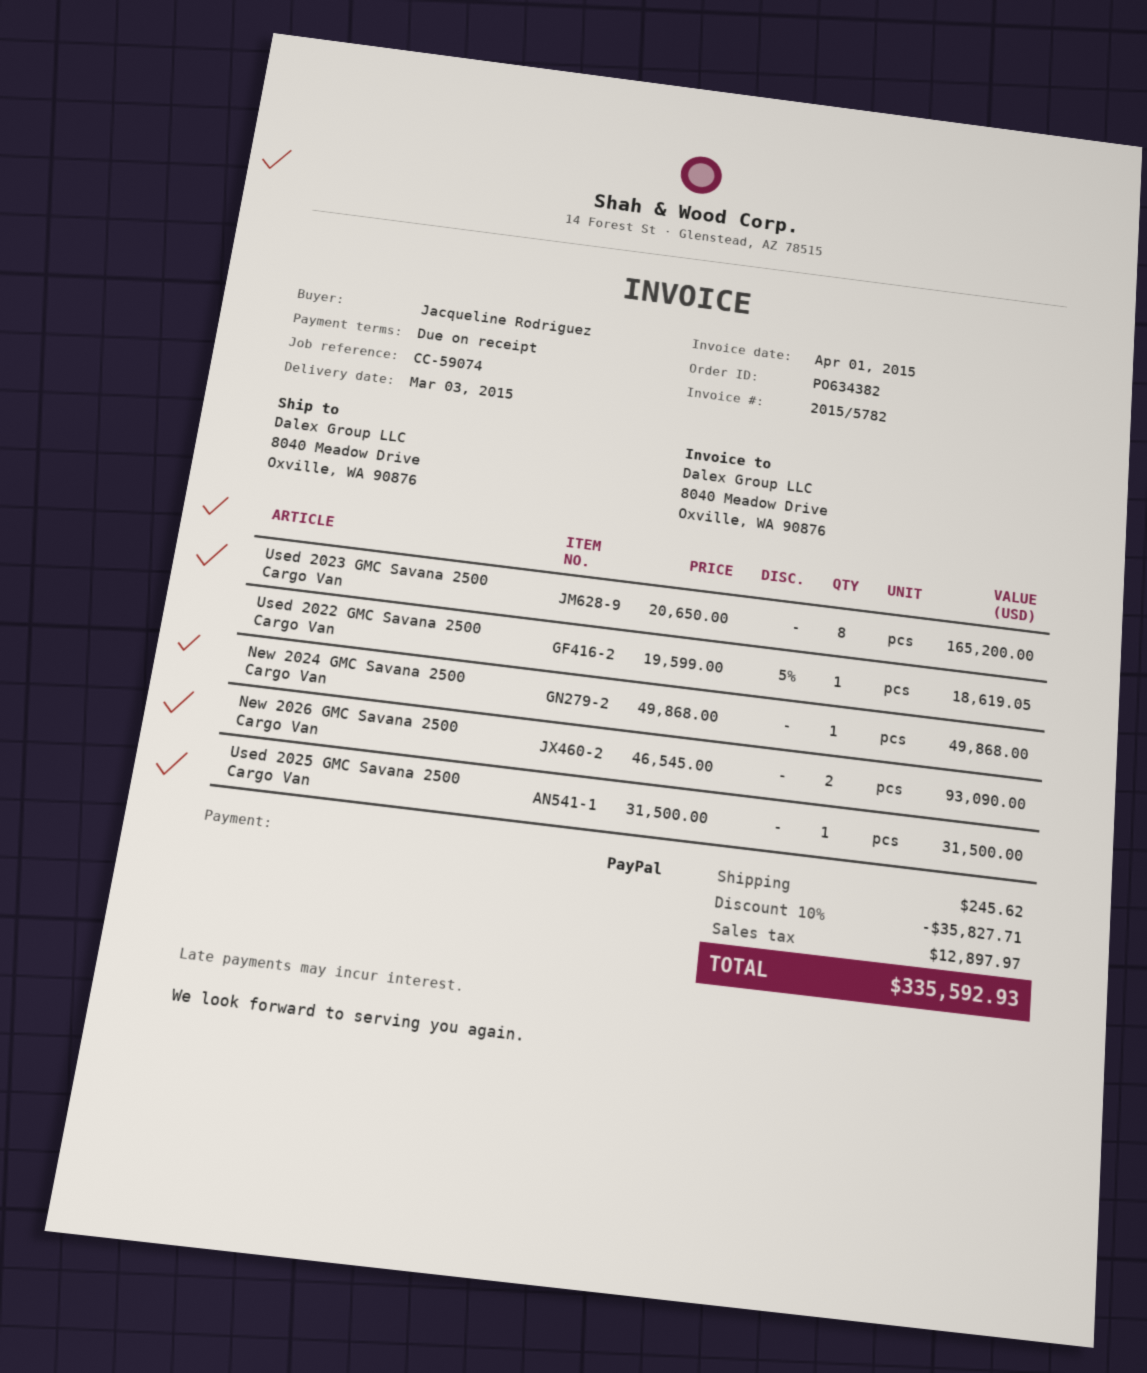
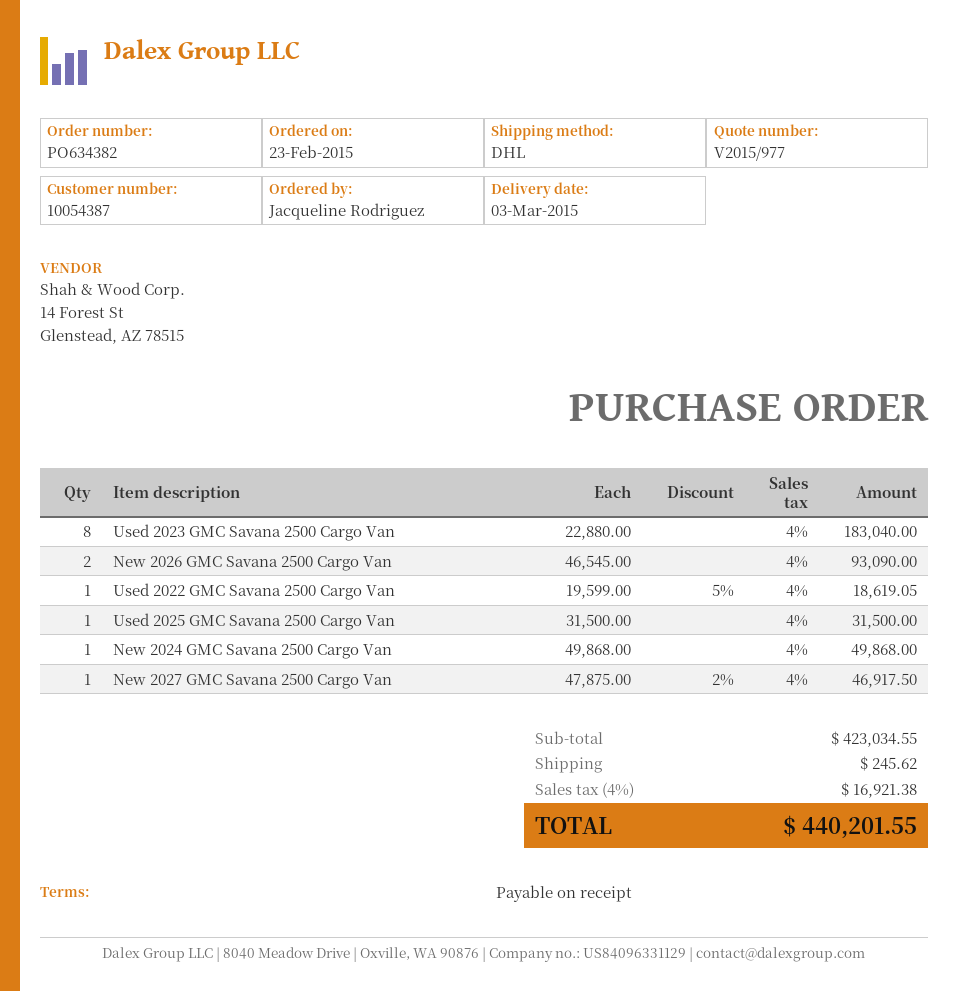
Used 2023 GMC Savana 2500 Cargo Van: 8 x 20650.00 = 165200.00 -> 8 x 22880.00 = 183040.00
New 2027 GMC Savana 2500 Cargo Van: none -> 1 x 47875.00 - 2% = 46917.50
discount: 10% = 35827.71 -> none
tax: 12897.97 -> 16921.38
total: 335592.93 -> 440201.55

